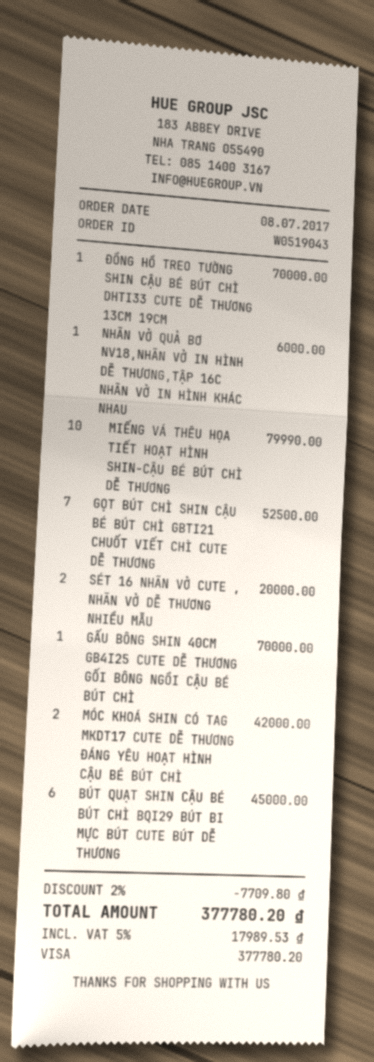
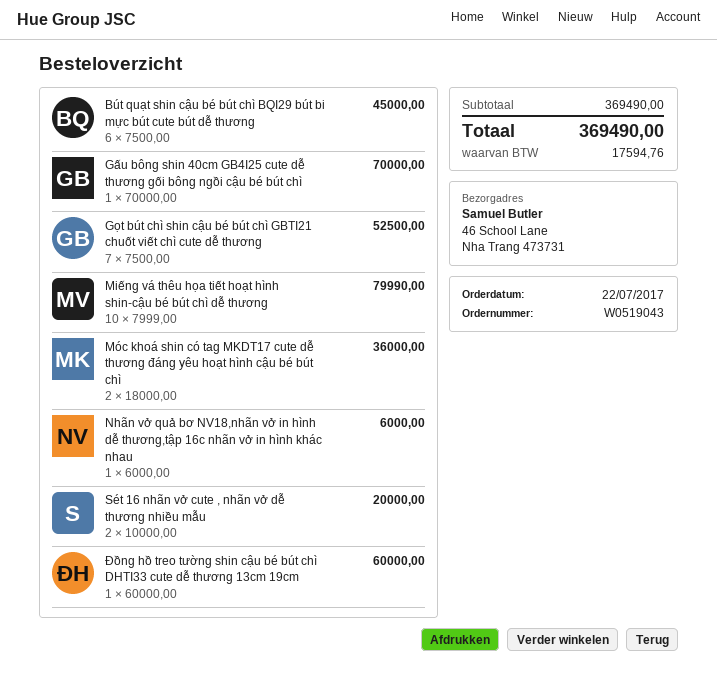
order date: 2017-07-08 -> 2017-07-22
ĐỒNG HỒ TREO TƯỜNG SHIN CẬU BÉ BÚT CHÌ DHTI33 CUTE DỄ THƯƠNG 13CM 19CM: 1 for 70000.00 -> 1 for 60000.00
MÓC KHOÁ SHIN CÓ TAG MKDT17 CUTE DỄ THƯƠNG ĐÁNG YÊU HOẠT HÌNH CẬU BÉ BÚT CHÌ: 2 for 42000.00 -> 2 for 36000.00
discount: 2% = 7709.80 -> none
tax: 17989.53 -> 17594.76
total: 377780.20 -> 369490.00

